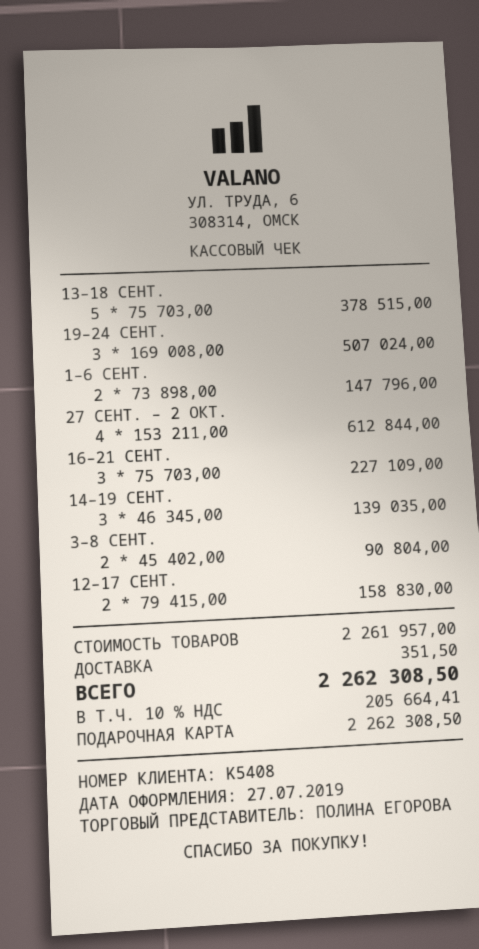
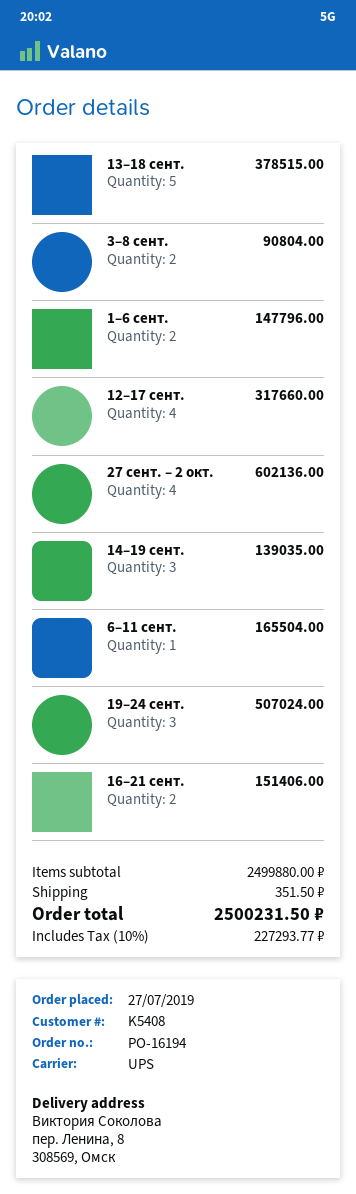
27 СЕНТ. – 2 ОКТ.: 4 for 612844.00 -> 4 for 602136.00
16–21 СЕНТ.: 3 for 227109.00 -> 2 for 151406.00
12–17 СЕНТ.: 2 for 158830.00 -> 4 for 317660.00
6–11 сент.: none -> 1 for 165504.00
subtotal: 2261957.00 -> 2499880.00
tax: 10% = 205664.41 -> 10% = 227293.77
total: 2262308.50 -> 2500231.50

